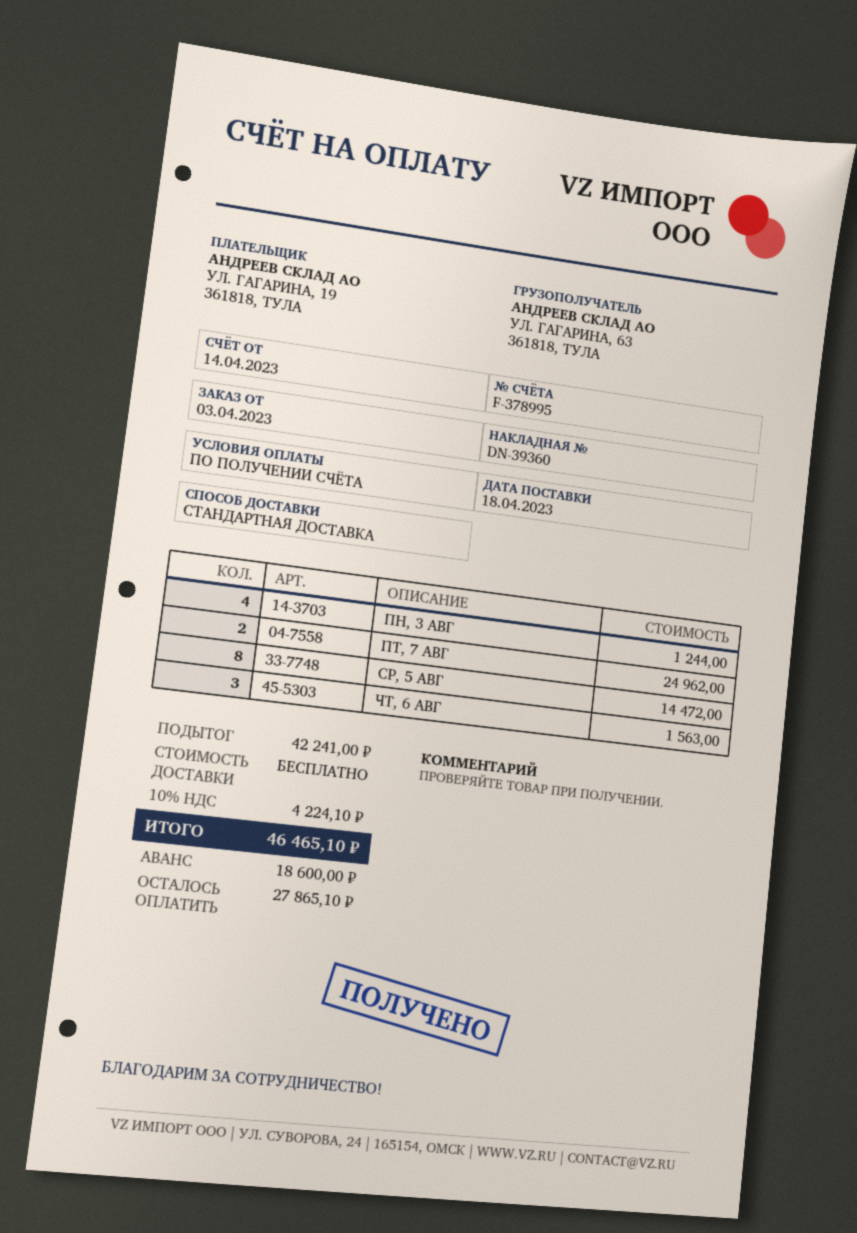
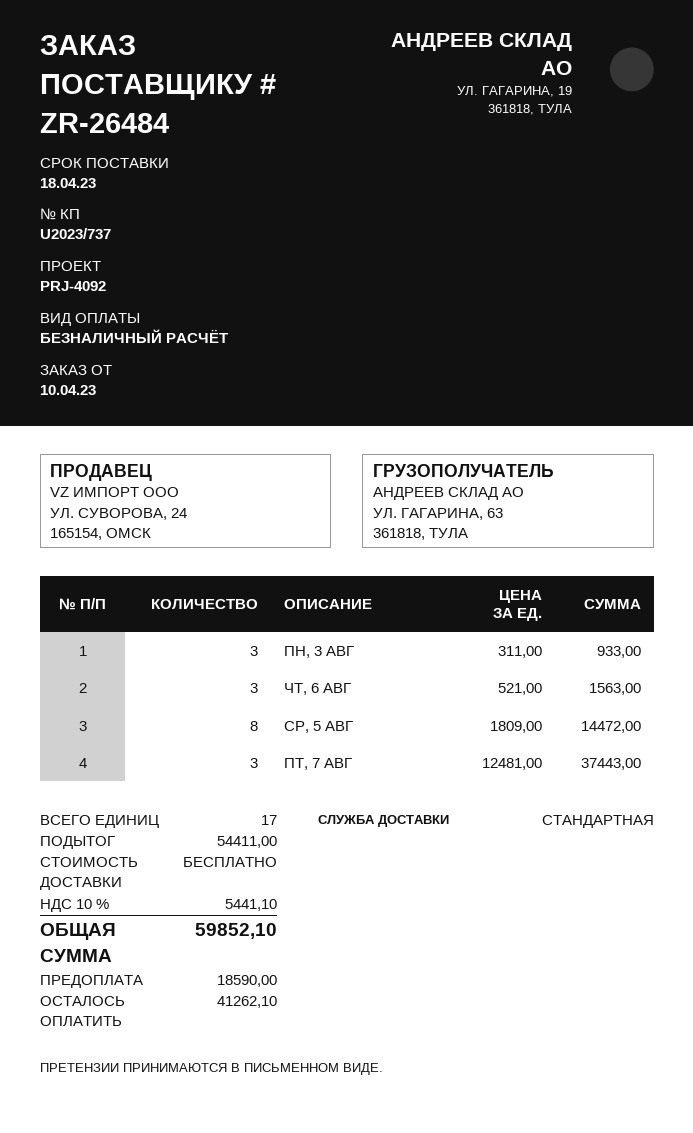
order date: 2023-04-03 -> 2023-04-10
ПН, 3 АВГ: 4 for 1244.00 -> 3 for 933.00
ПТ, 7 АВГ: 2 for 24962.00 -> 3 for 37443.00
subtotal: 42241.00 -> 54411.00
tax: 10% = 4224.10 -> 10% = 5441.10
total: 46465.10 -> 59852.10
deposit: 18600.00 -> 18590.00
balance: 27865.10 -> 41262.10

